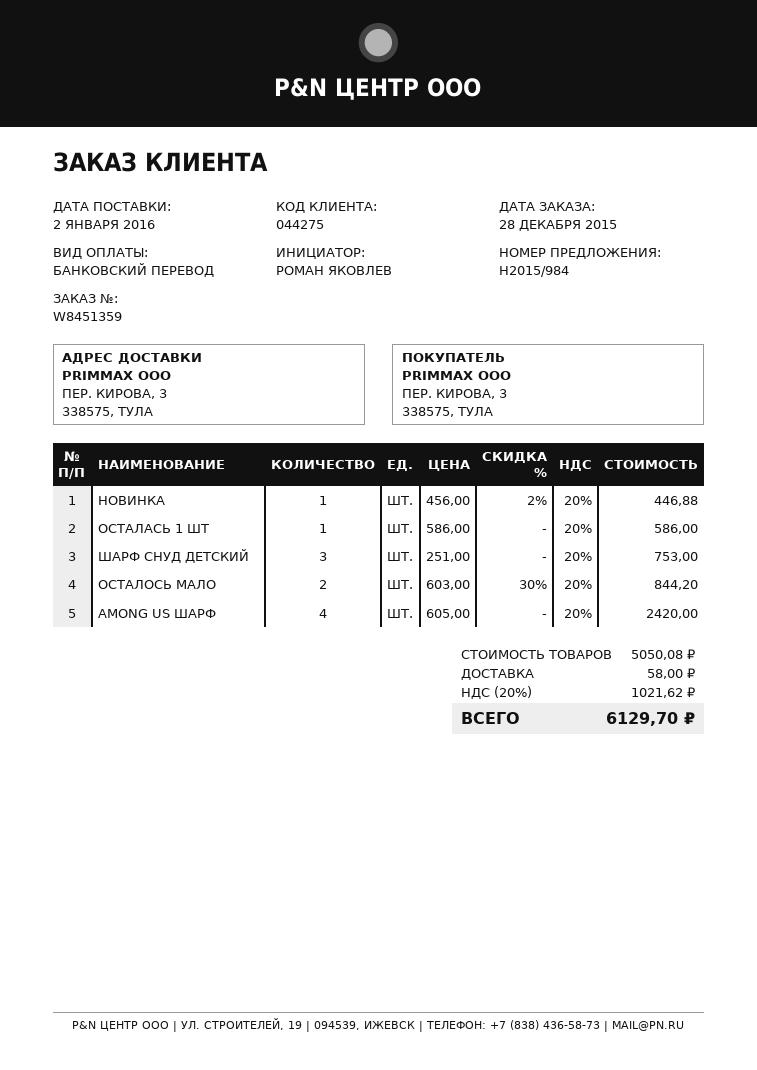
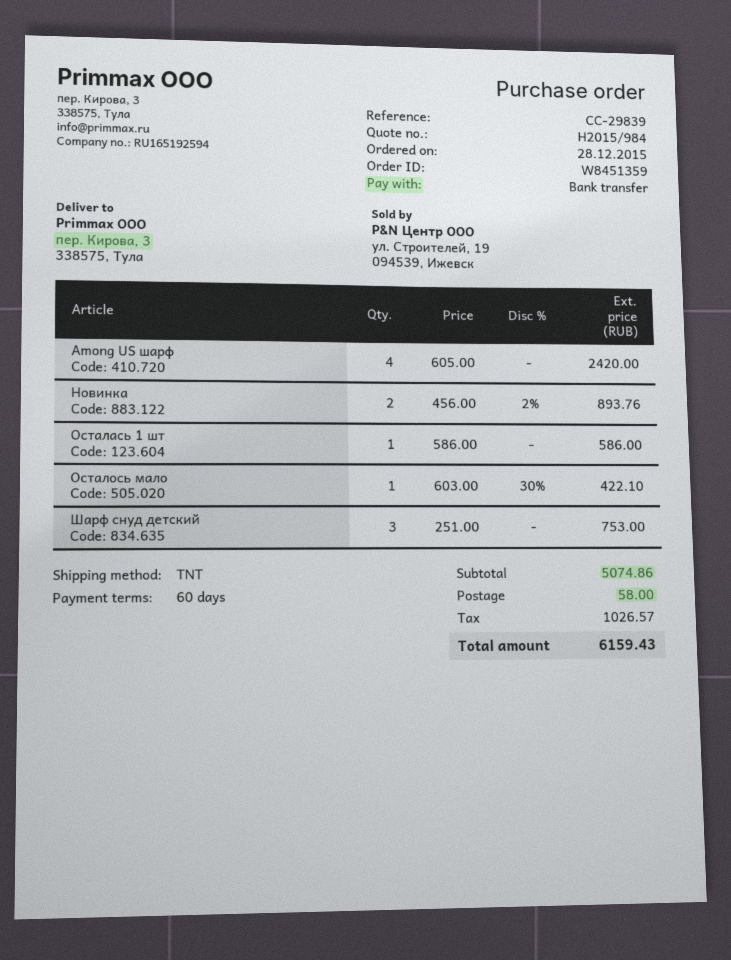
НОВИНКА: 1 x 456.00 - 2% = 446.88 -> 2 x 456.00 - 2% = 893.76
ОСТАЛОСЬ МАЛО: 2 x 603.00 - 30% = 844.20 -> 1 x 603.00 - 30% = 422.10
subtotal: 5050.08 -> 5074.86
tax: 1021.62 -> 1026.57
total: 6129.70 -> 6159.43

